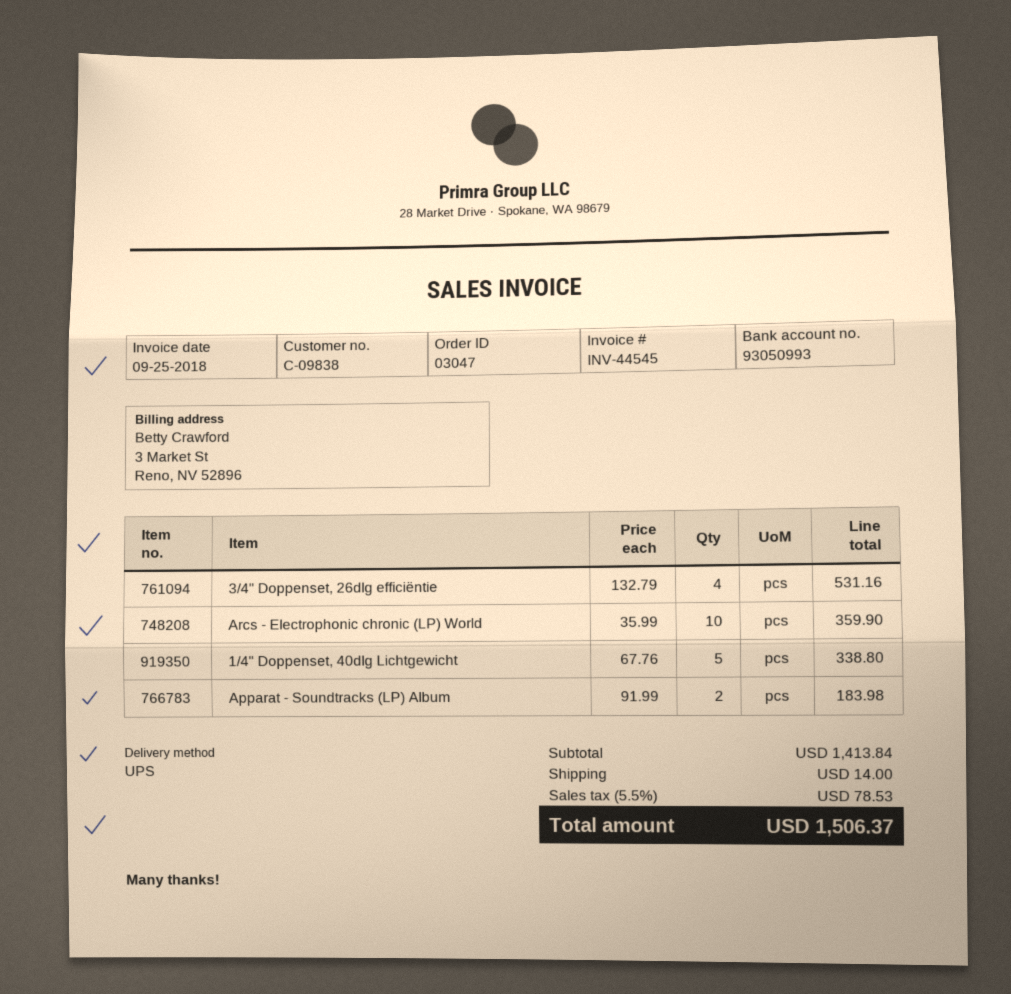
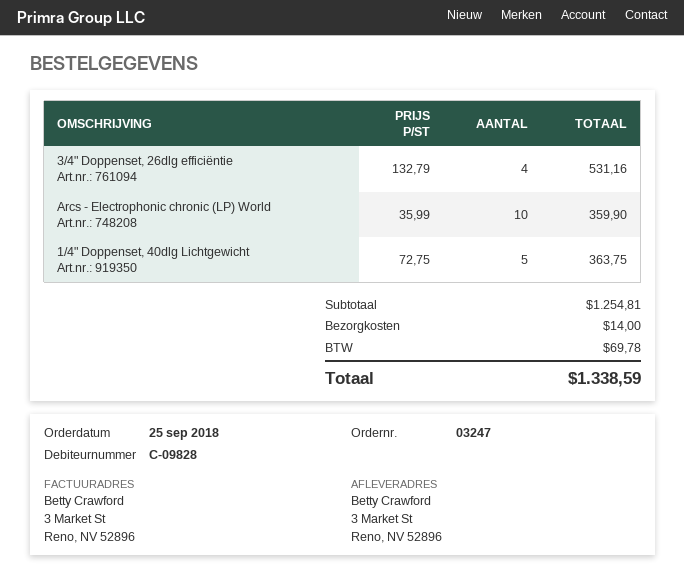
order number: 03047 -> 03247
customer number: C-09838 -> C-09828
1/4" Doppenset, 40dlg Lichtgewicht: 5 x 67.76 = 338.80 -> 5 x 72.75 = 363.75
Apparat - Soundtracks (LP) Album: 2 x 91.99 = 183.98 -> none
subtotal: 1413.84 -> 1254.81
tax: 78.53 -> 69.78
total: 1506.37 -> 1338.59

